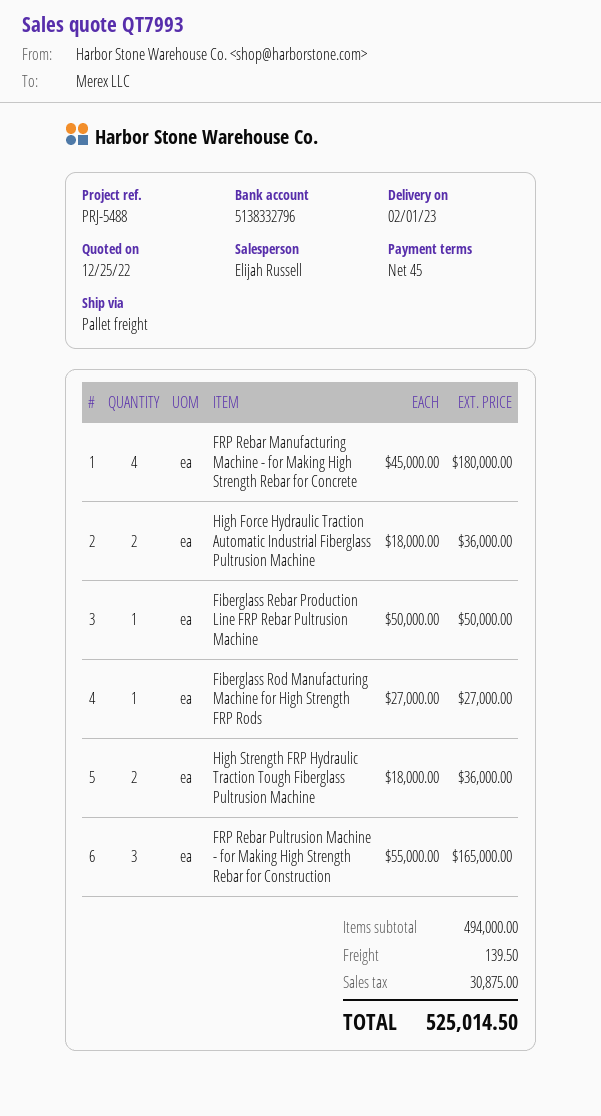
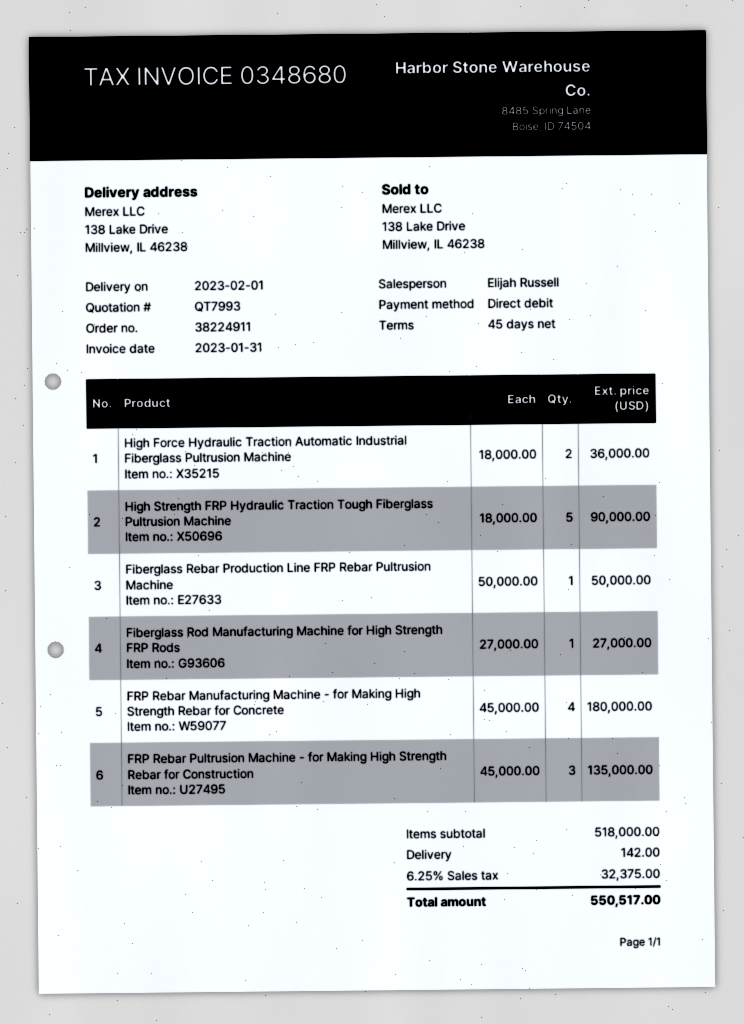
High Strength FRP Hydraulic Traction Tough Fiberglass Pultrusion Machine: 2 x 18000.00 = 36000.00 -> 5 x 18000.00 = 90000.00
FRP Rebar Pultrusion Machine - for Making High Strength Rebar for Construction: 3 x 55000.00 = 165000.00 -> 3 x 45000.00 = 135000.00
subtotal: 494000.00 -> 518000.00
shipping: 139.50 -> 142.00
tax: 30875.00 -> 32375.00
total: 525014.50 -> 550517.00

